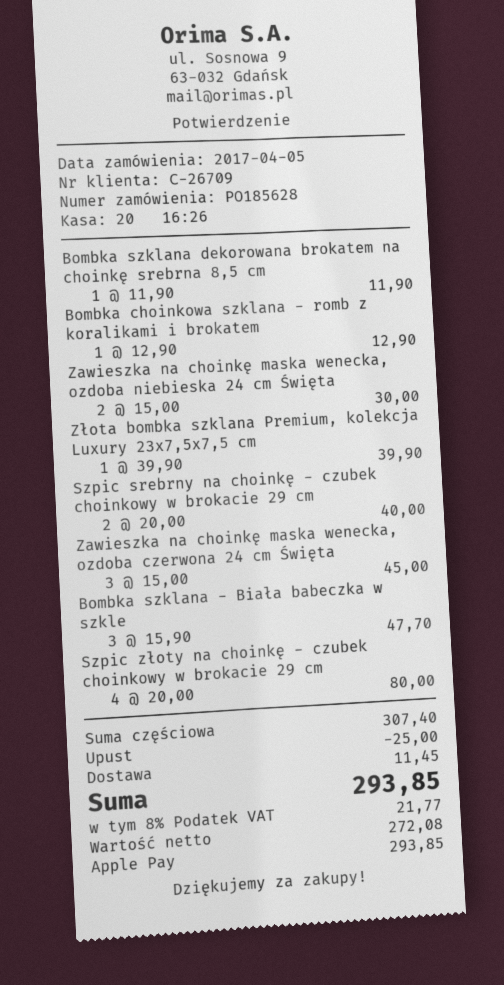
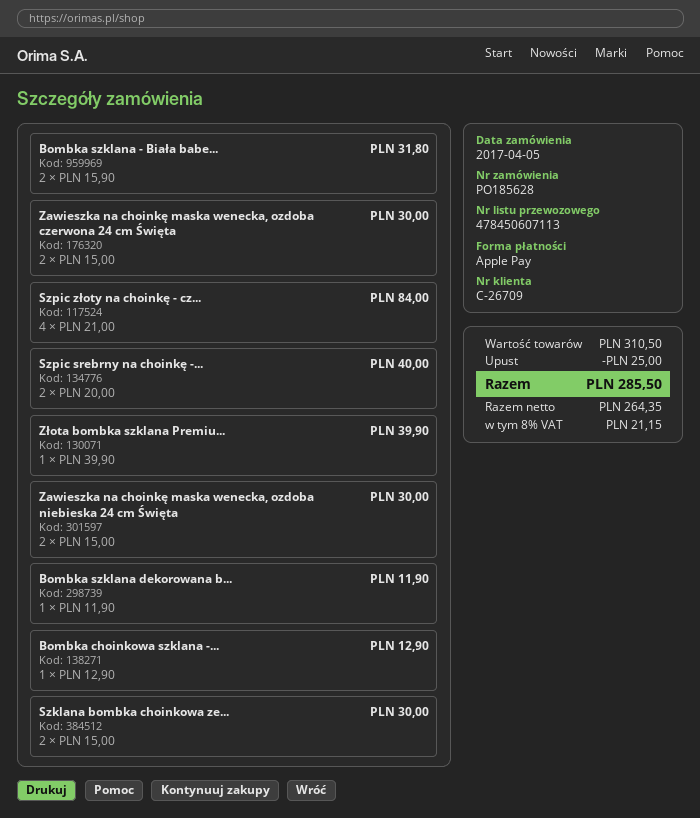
Zawieszka na choinkę maska wenecka, ozdoba czerwona 24 cm Święta: 3 x 15.00 = 45.00 -> 2 x 15.00 = 30.00
Bombka szklana - Biała babeczka w szkle: 3 x 15.90 = 47.70 -> 2 x 15.90 = 31.80
Szpic złoty na choinkę - czubek choinkowy w brokacie 29 cm: 4 x 20.00 = 80.00 -> 4 x 21.00 = 84.00
Szklana bombka choinkowa ze...: none -> 2 x 15.00 = 30.00
subtotal: 307.40 -> 310.50
shipping: 11.45 -> none
net: 272.08 -> 264.35
tax: 8% = 21.77 -> 8% = 21.15
total: 293.85 -> 285.50

